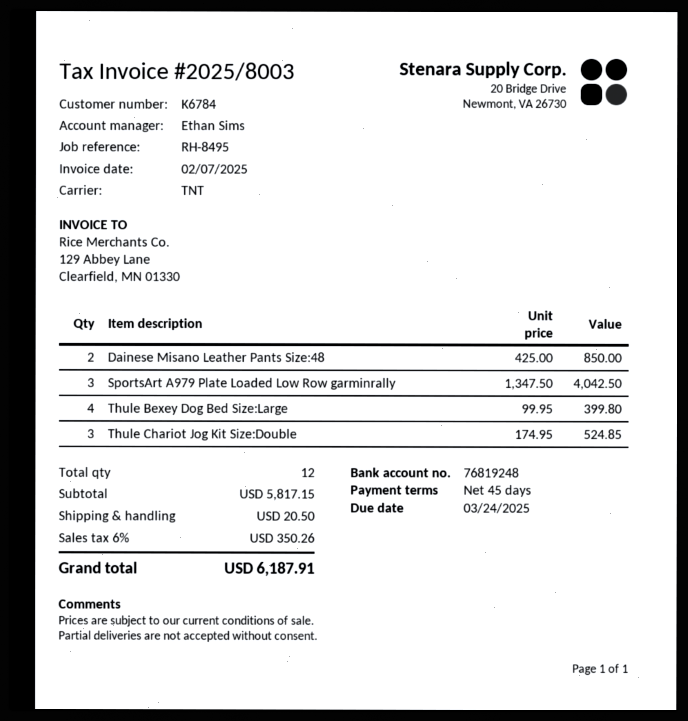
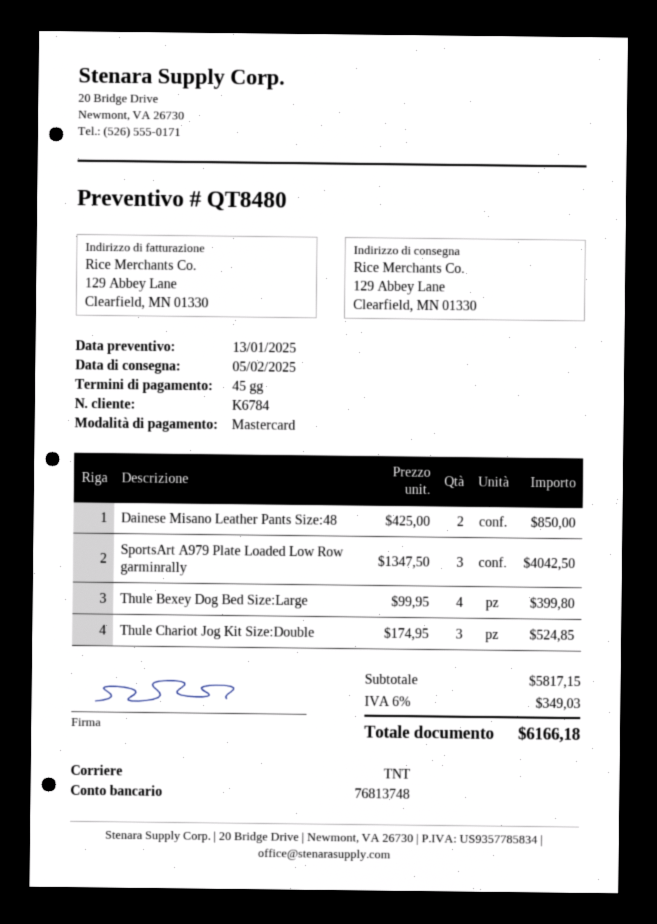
bank account: 76819248 -> 76813748
shipping: 20.50 -> none
tax: 6% = 350.26 -> 6% = 349.03
total: 6187.91 -> 6166.18

